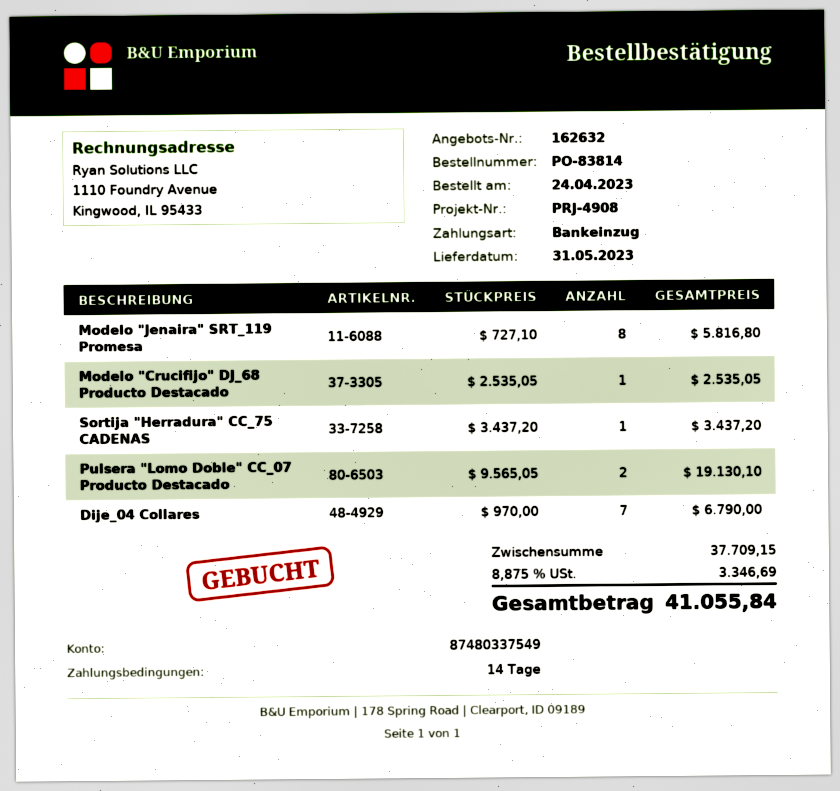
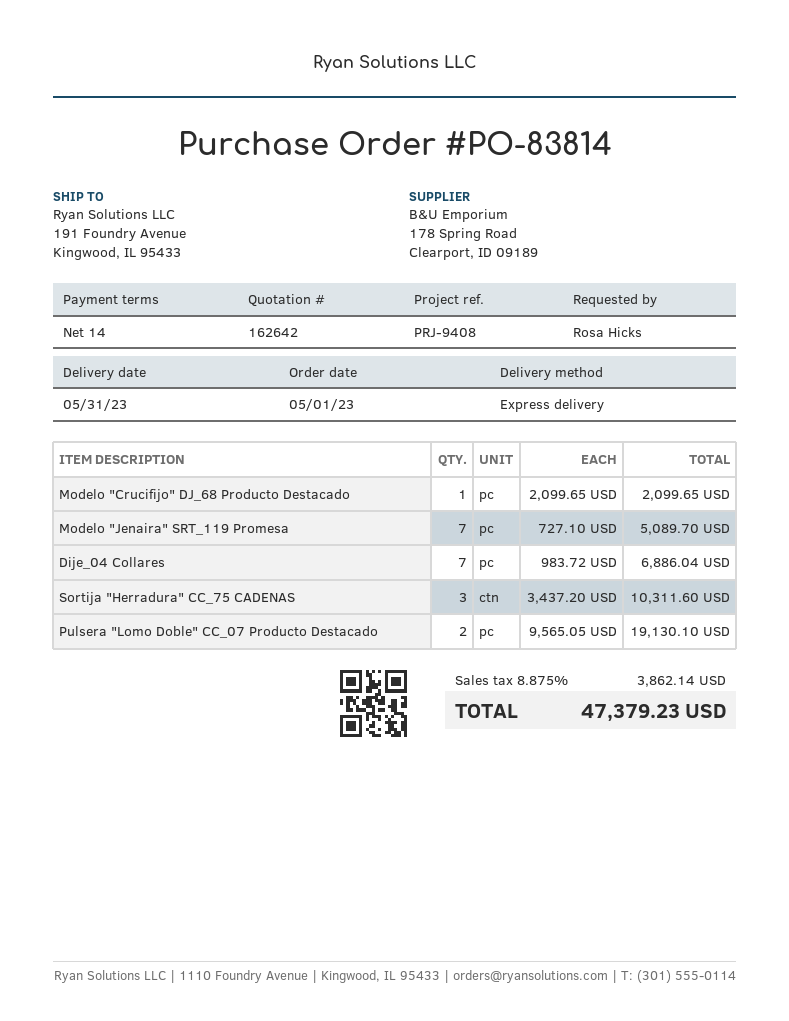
quote number: 162632 -> 162642
order date: 2023-04-24 -> 2023-05-01
reference: PRJ-4908 -> PRJ-9408
Modelo "Jenaira" SRT_119 Promesa: 8 x 727.10 = 5816.80 -> 7 x 727.10 = 5089.70
Modelo "Crucifijo" DJ_68 Producto Destacado: 1 x 2535.05 = 2535.05 -> 1 x 2099.65 = 2099.65
Sortija "Herradura" CC_75 CADENAS: 1 x 3437.20 = 3437.20 -> 3 x 3437.20 = 10311.60
Dije_04 Collares: 7 x 970.00 = 6790.00 -> 7 x 983.72 = 6886.04
tax: 8.875% = 3346.69 -> 8.875% = 3862.14
total: 41055.84 -> 47379.23

